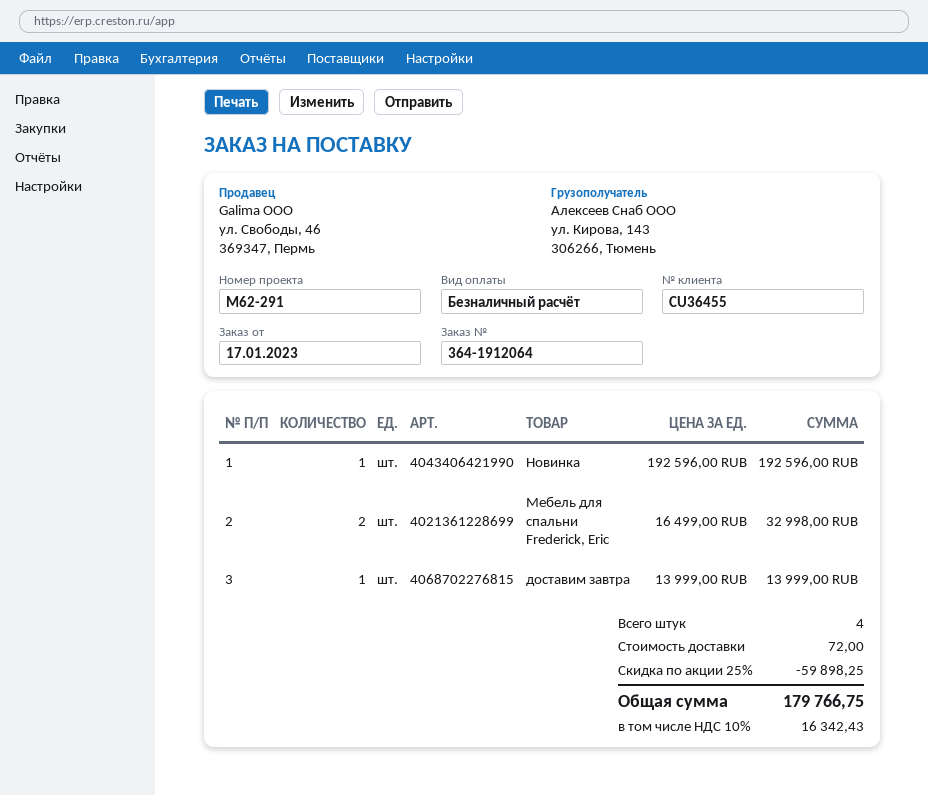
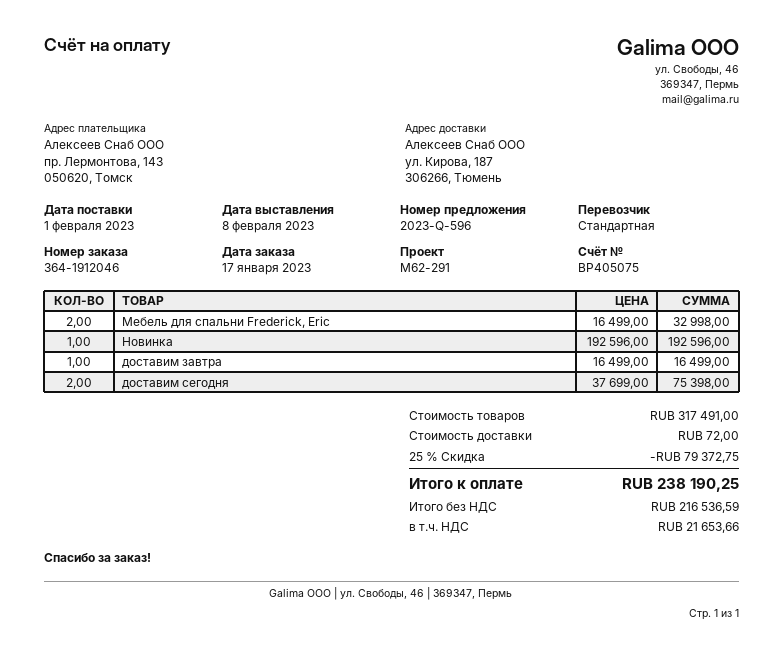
order number: 364-1912064 -> 364-1912046
ship to: ул. Кирова, 143, 306266, Тюмень -> ул. Кирова, 187, 306266, Тюмень
доставим завтра: 1 x 13999.00 = 13999.00 -> 1 x 16499.00 = 16499.00
доставим сегодня: none -> 2 x 37699.00 = 75398.00
discount: 25% = 59898.25 -> 25% = 79372.75
tax: 16342.43 -> 21653.66
total: 179766.75 -> 238190.25

